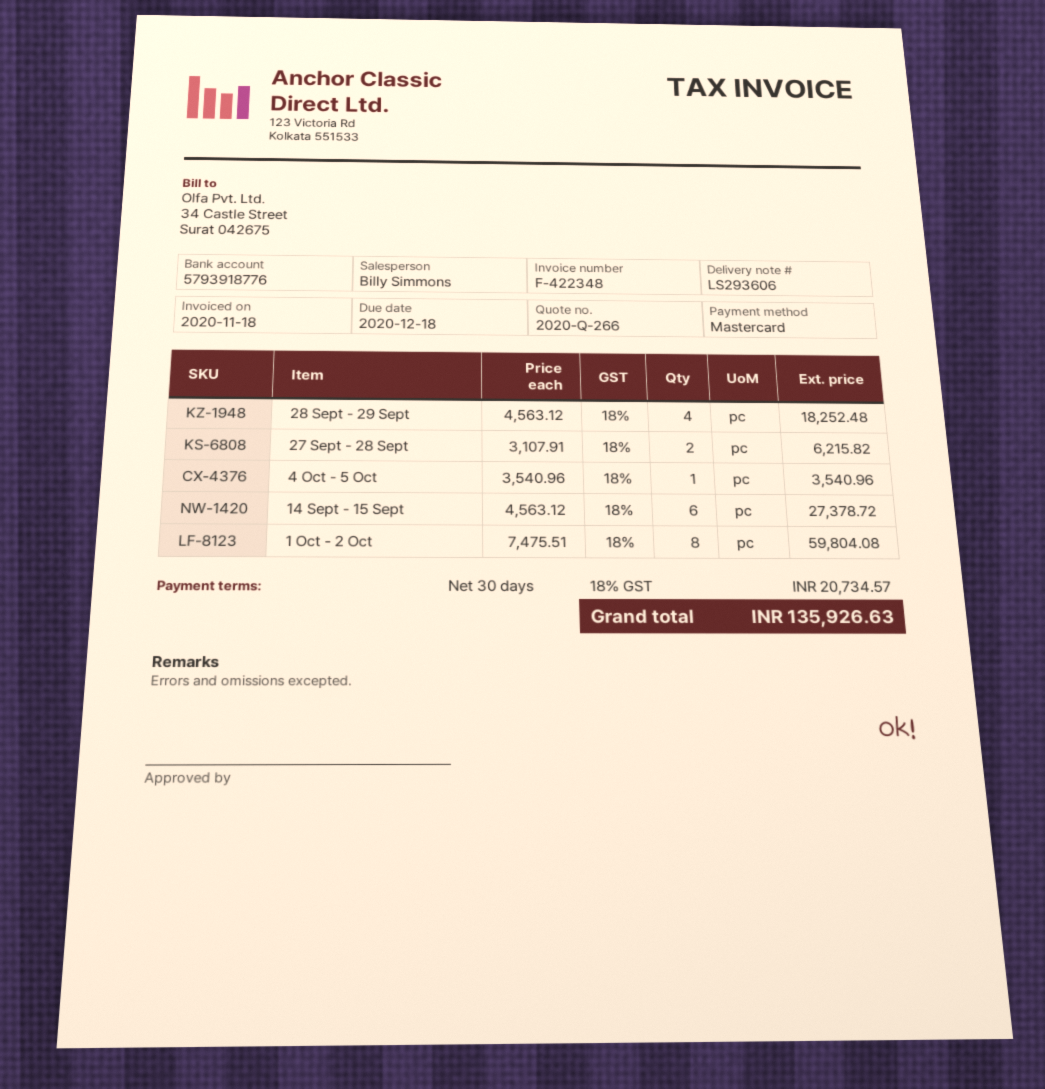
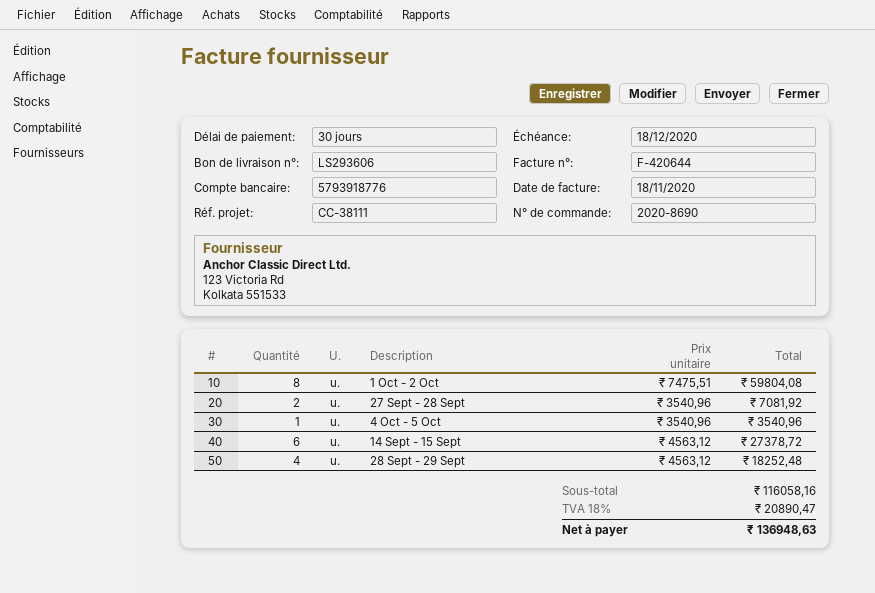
invoice number: F-422348 -> F-420644
27 Sept - 28 Sept: 2 x 3107.91 = 6215.82 -> 2 x 3540.96 = 7081.92
tax: 18% = 20734.57 -> 18% = 20890.47
total: 135926.63 -> 136948.63

